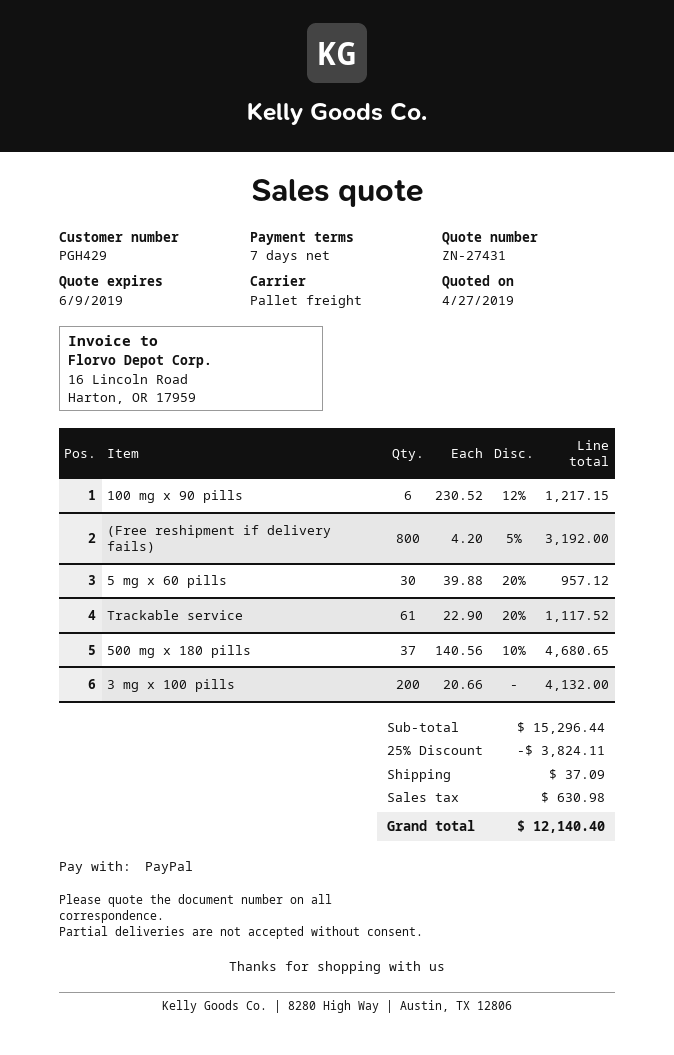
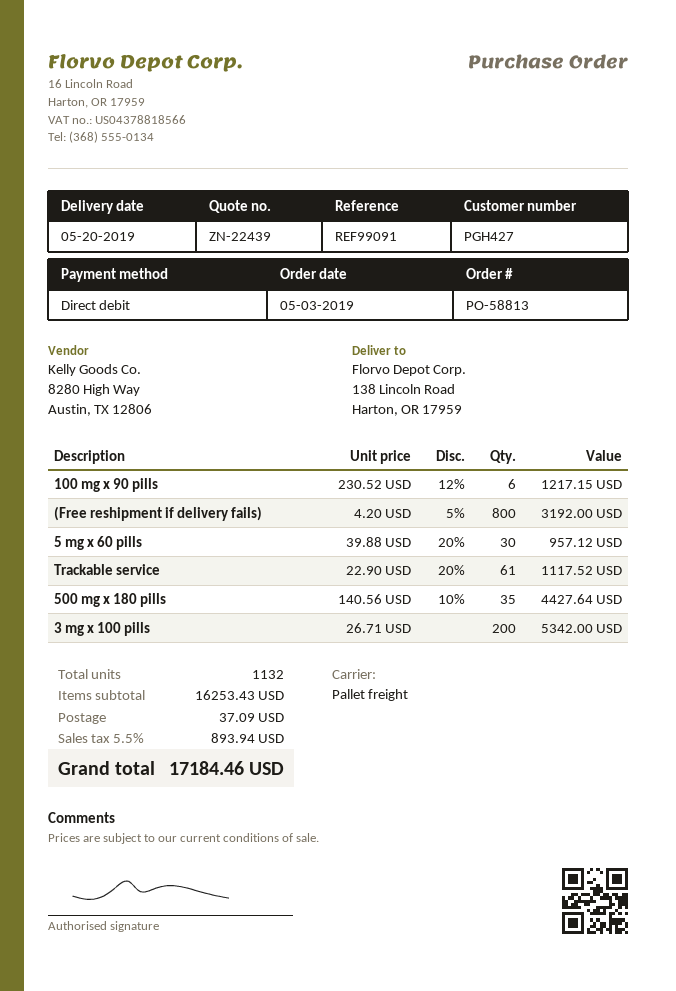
quote number: ZN-27431 -> ZN-22439
customer number: PGH429 -> PGH427
payment method: PayPal -> direct debit
500 mg x 180 pills: 37 x 140.56 - 10% = 4680.65 -> 35 x 140.56 - 10% = 4427.64
3 mg x 100 pills: 200 x 20.66 = 4132.00 -> 200 x 26.71 = 5342.00
subtotal: 15296.44 -> 16253.43
discount: 25% = 3824.11 -> none
tax: 630.98 -> 893.94
total: 12140.40 -> 17184.46

